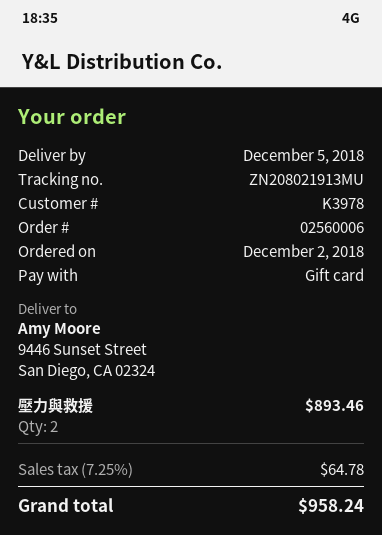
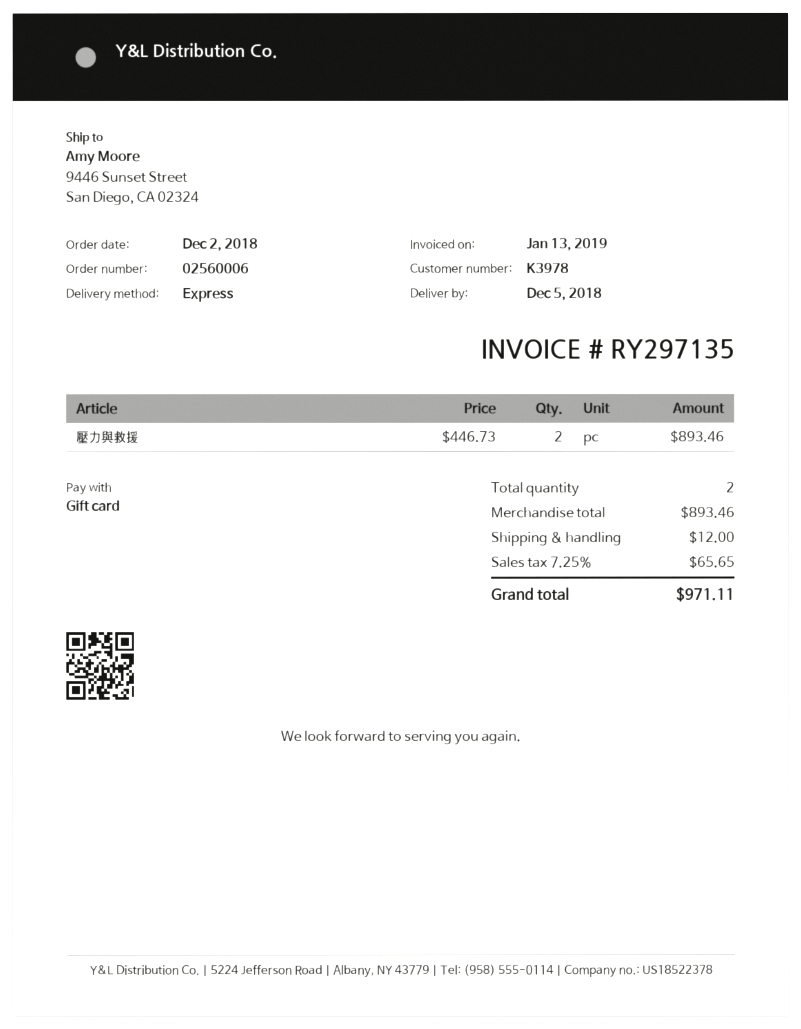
shipping: none -> 12.00
tax: 7.25% = 64.78 -> 7.25% = 65.65
total: 958.24 -> 971.11

